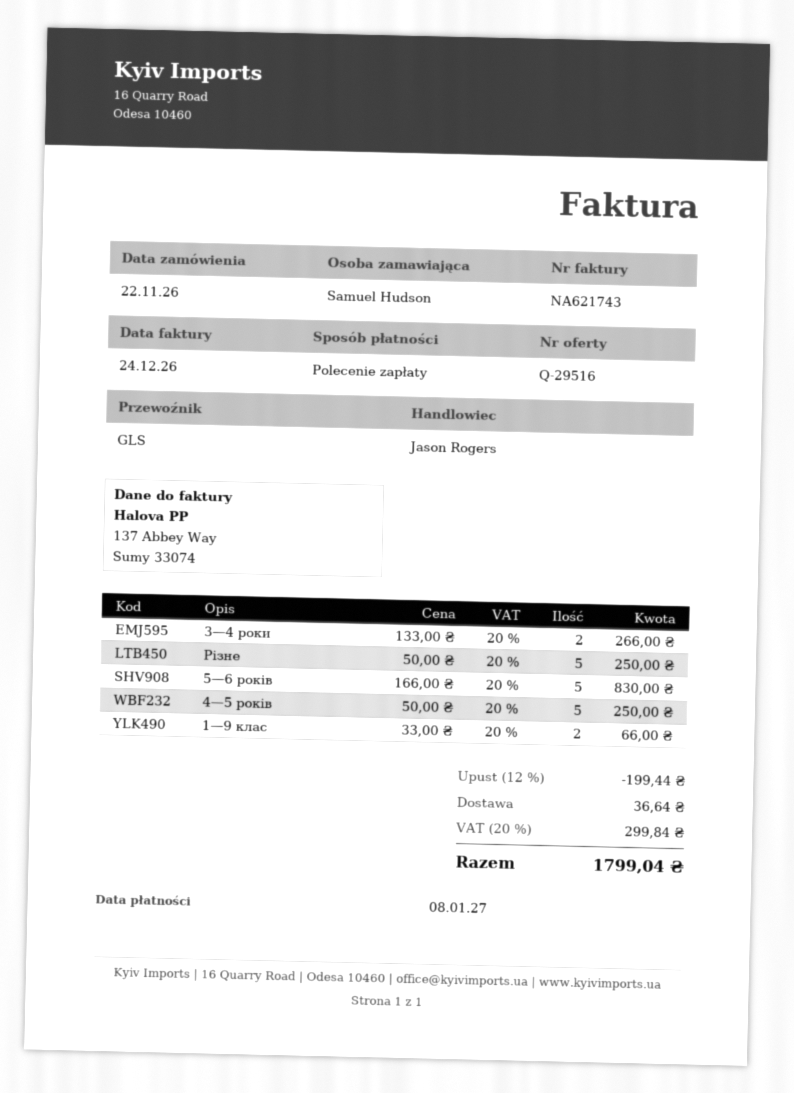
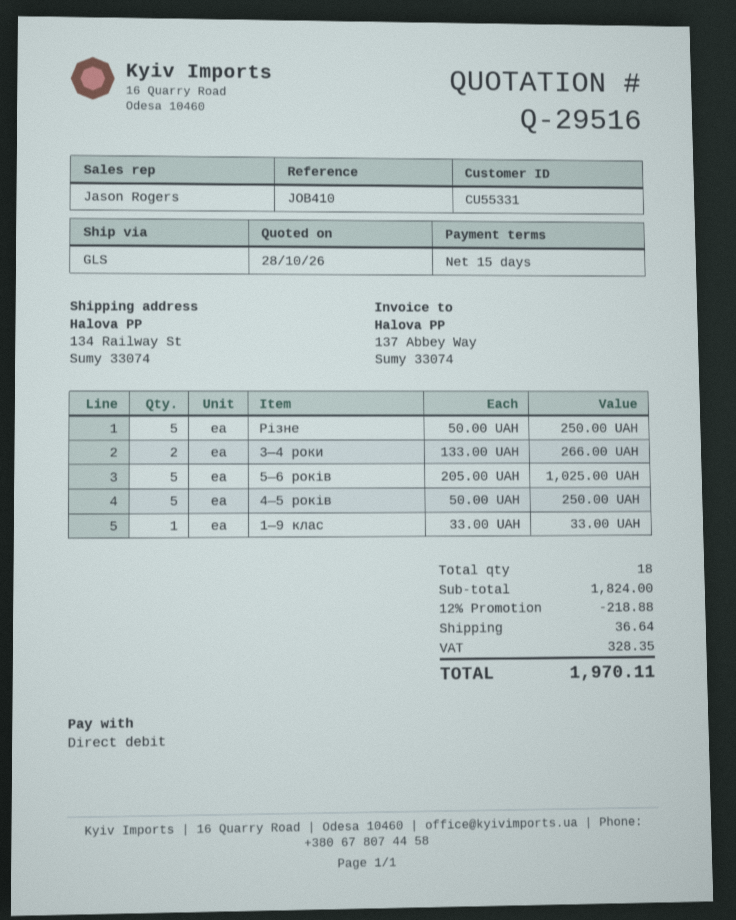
5—6 років: 5 x 166.00 = 830.00 -> 5 x 205.00 = 1025.00
1—9 клас: 2 x 33.00 = 66.00 -> 1 x 33.00 = 33.00
discount: 12% = 199.44 -> 12% = 218.88
tax: 299.84 -> 328.35
total: 1799.04 -> 1970.11

